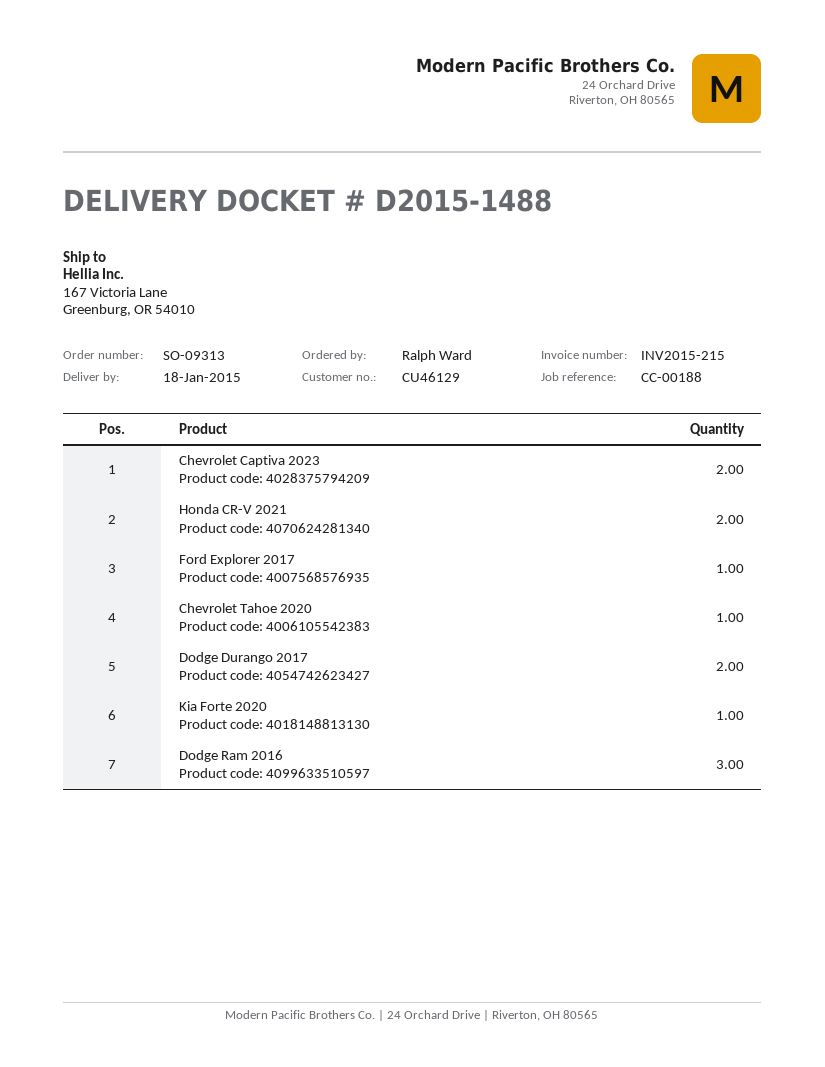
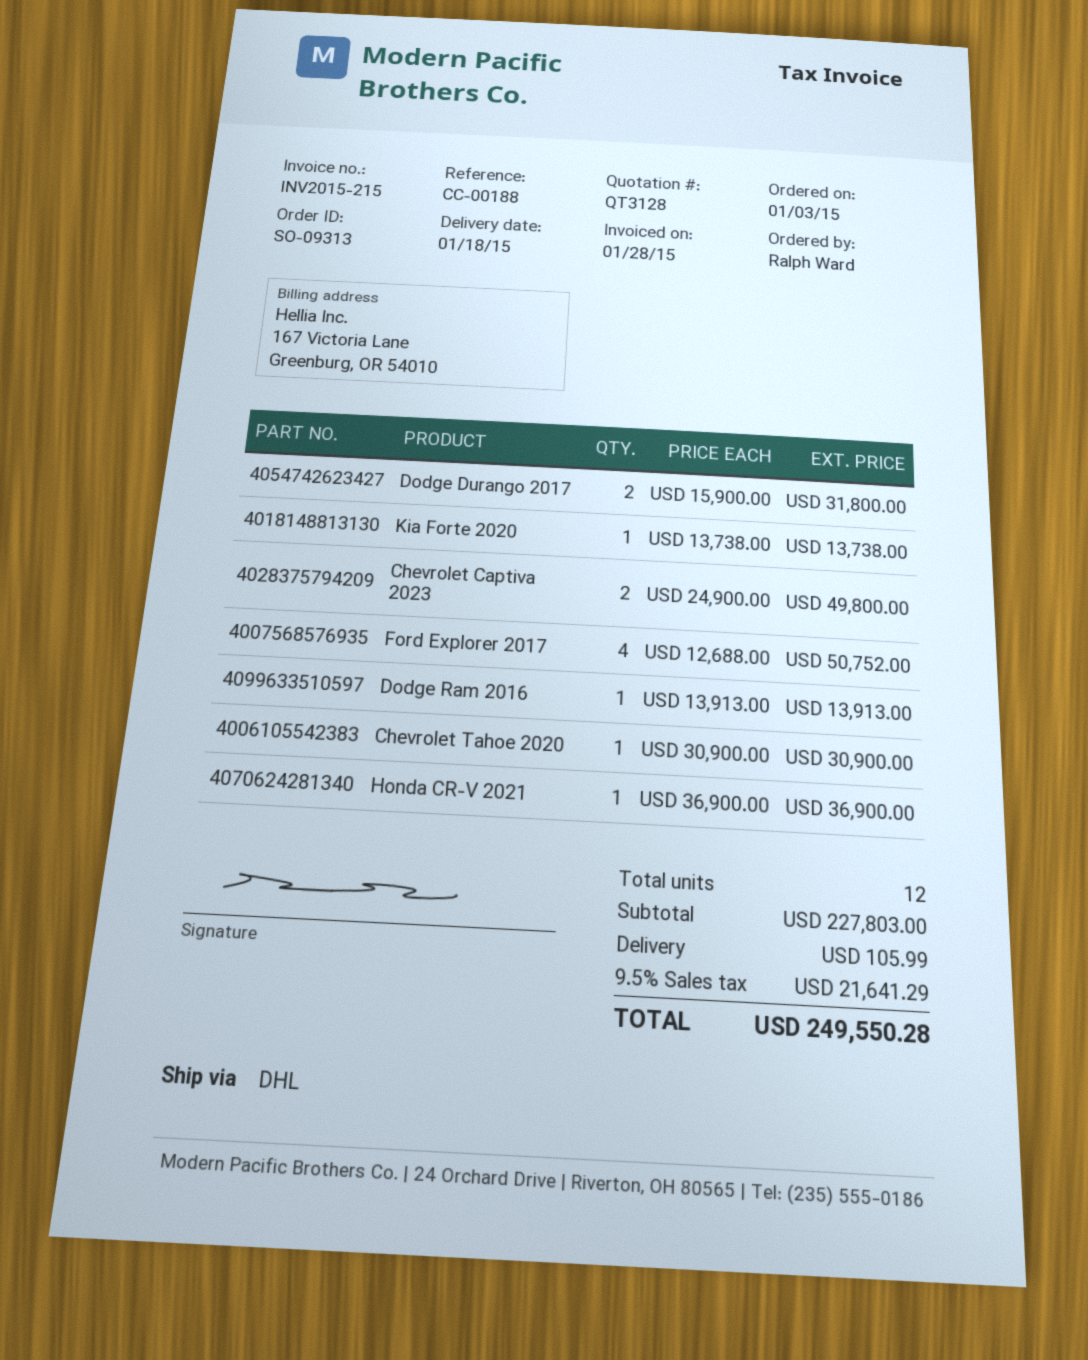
Honda CR-V 2021: 2 -> 1
Ford Explorer 2017: 1 -> 4
Dodge Ram 2016: 3 -> 1

